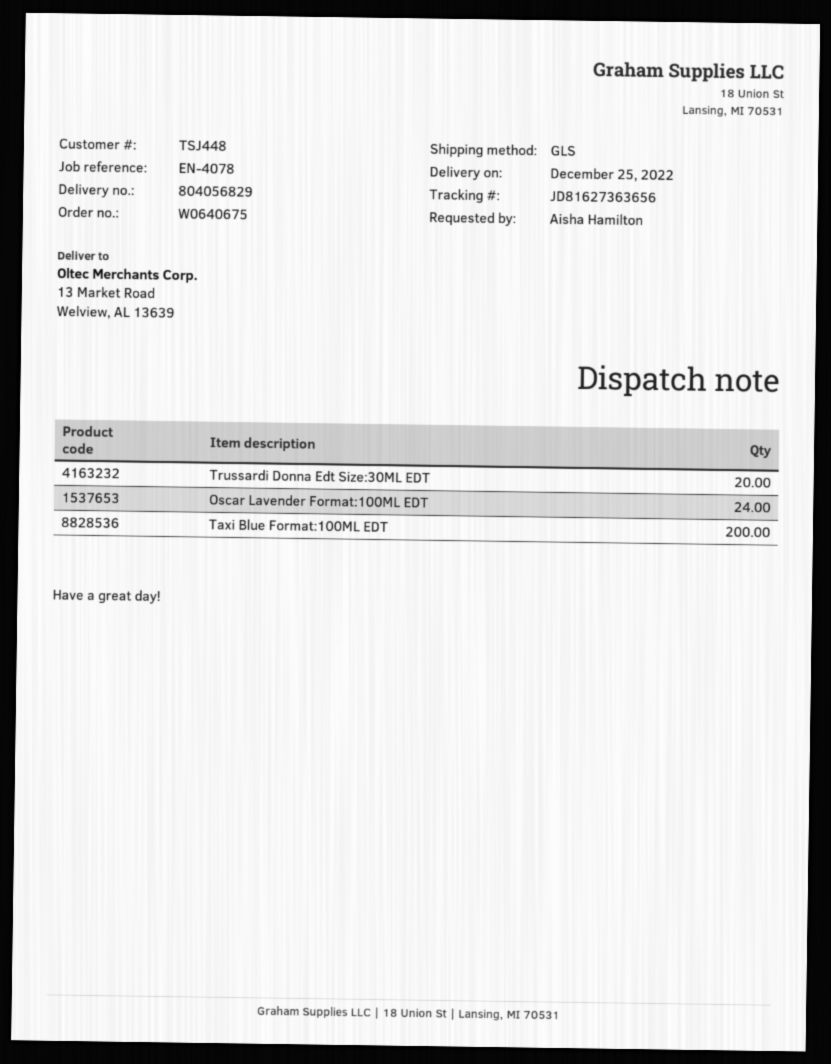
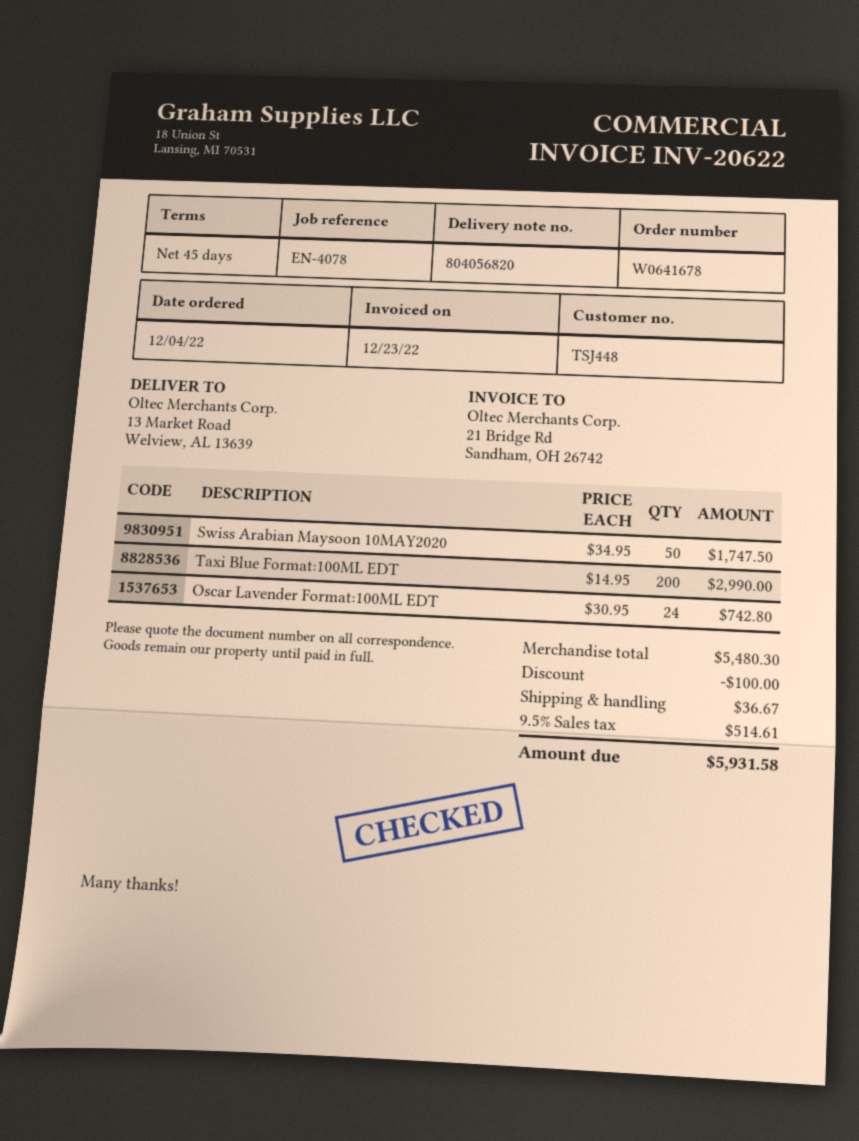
order number: W0640675 -> W0641678
delivery note number: 804056829 -> 804056820
Trussardi Donna Edt Size:30ML EDT: 20 -> none
Swiss Arabian Maysoon 10MAY2020: none -> 50

